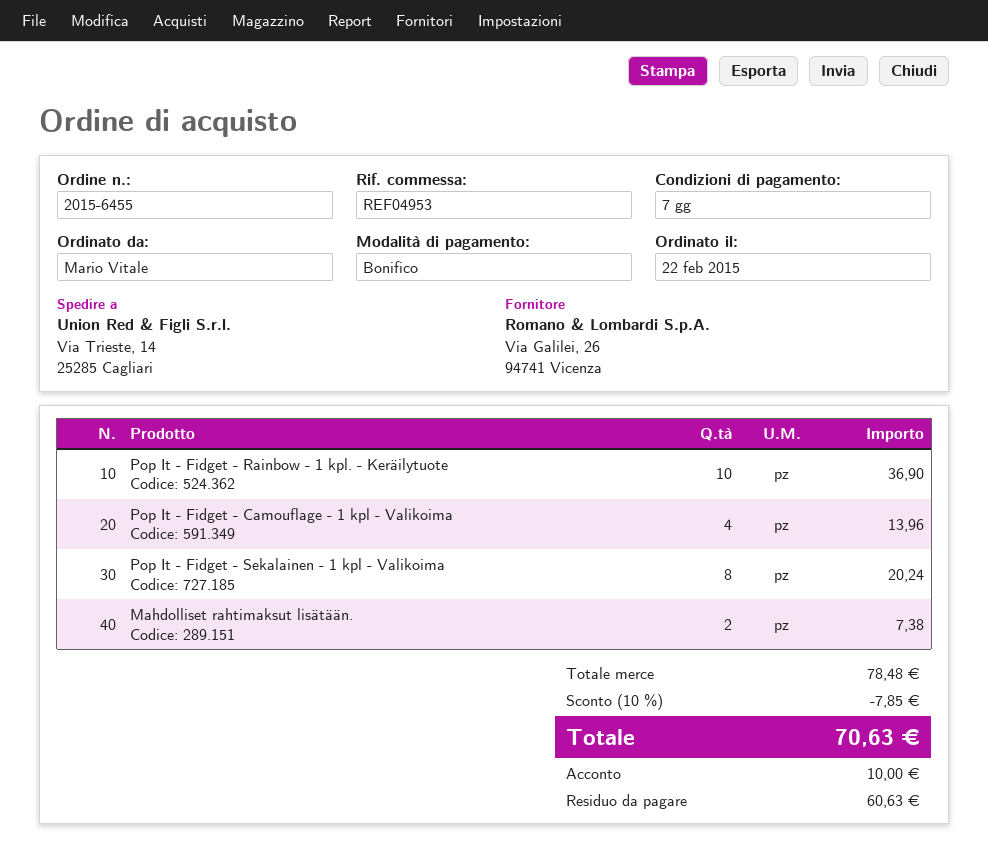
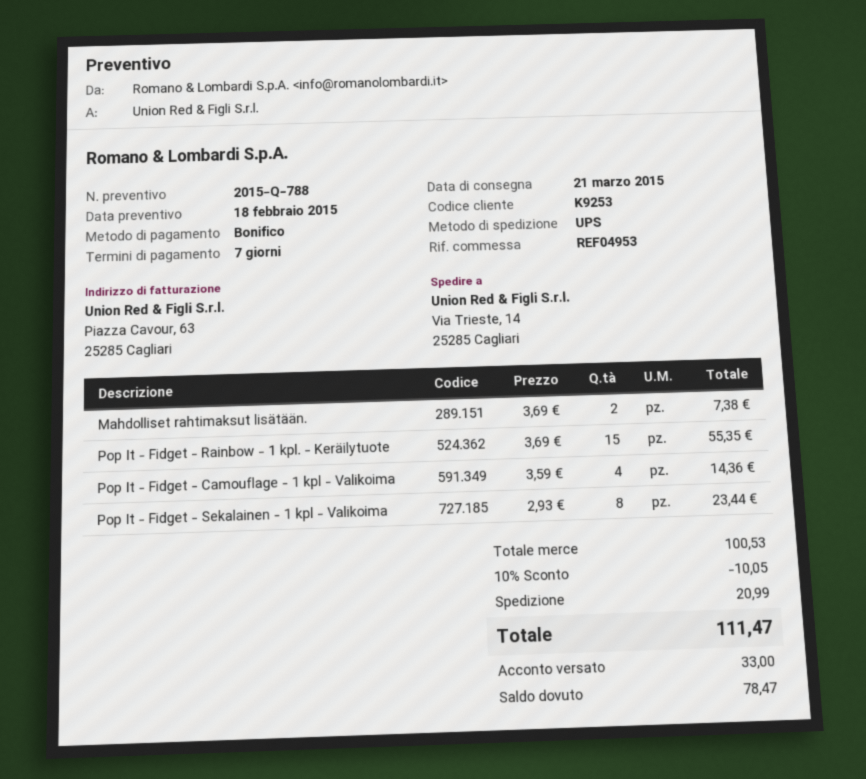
Pop It - Fidget - Rainbow - 1 kpl. - Keräilytuote: 10 for 36.90 -> 15 for 55.35
Pop It - Fidget - Camouflage - 1 kpl - Valikoima: 4 for 13.96 -> 4 for 14.36
Pop It - Fidget - Sekalainen - 1 kpl - Valikoima: 8 for 20.24 -> 8 for 23.44
subtotal: 78.48 -> 100.53
discount: 10% = 7.85 -> 10% = 10.05
shipping: none -> 20.99
total: 70.63 -> 111.47
deposit: 10.00 -> 33.00
balance: 60.63 -> 78.47

